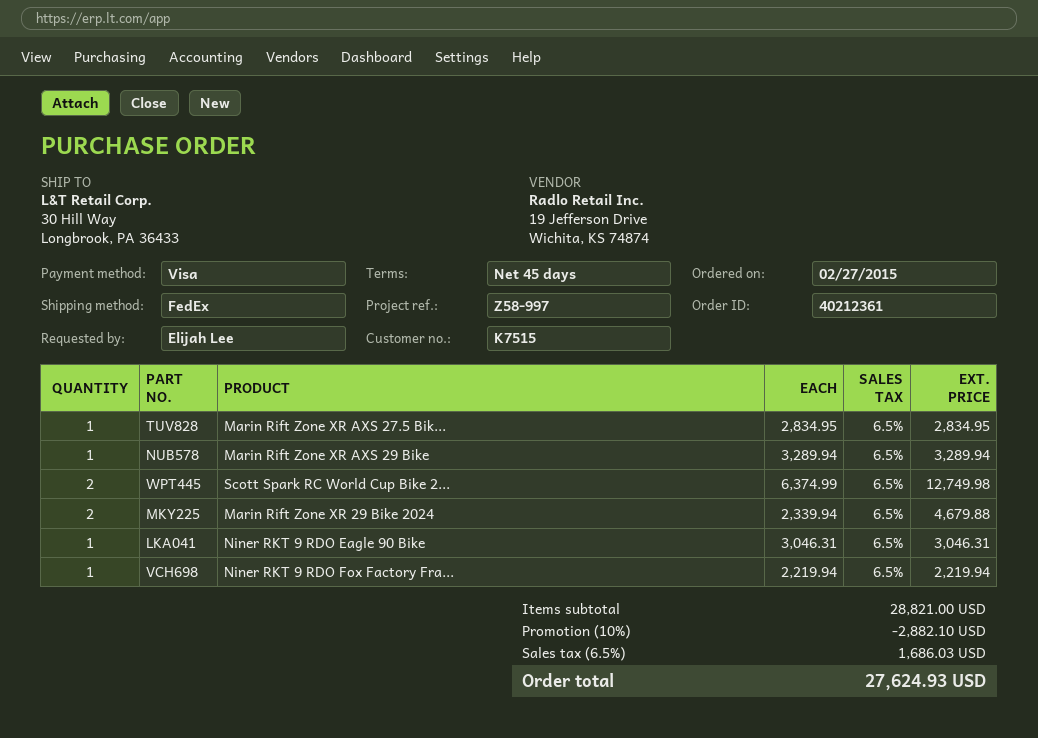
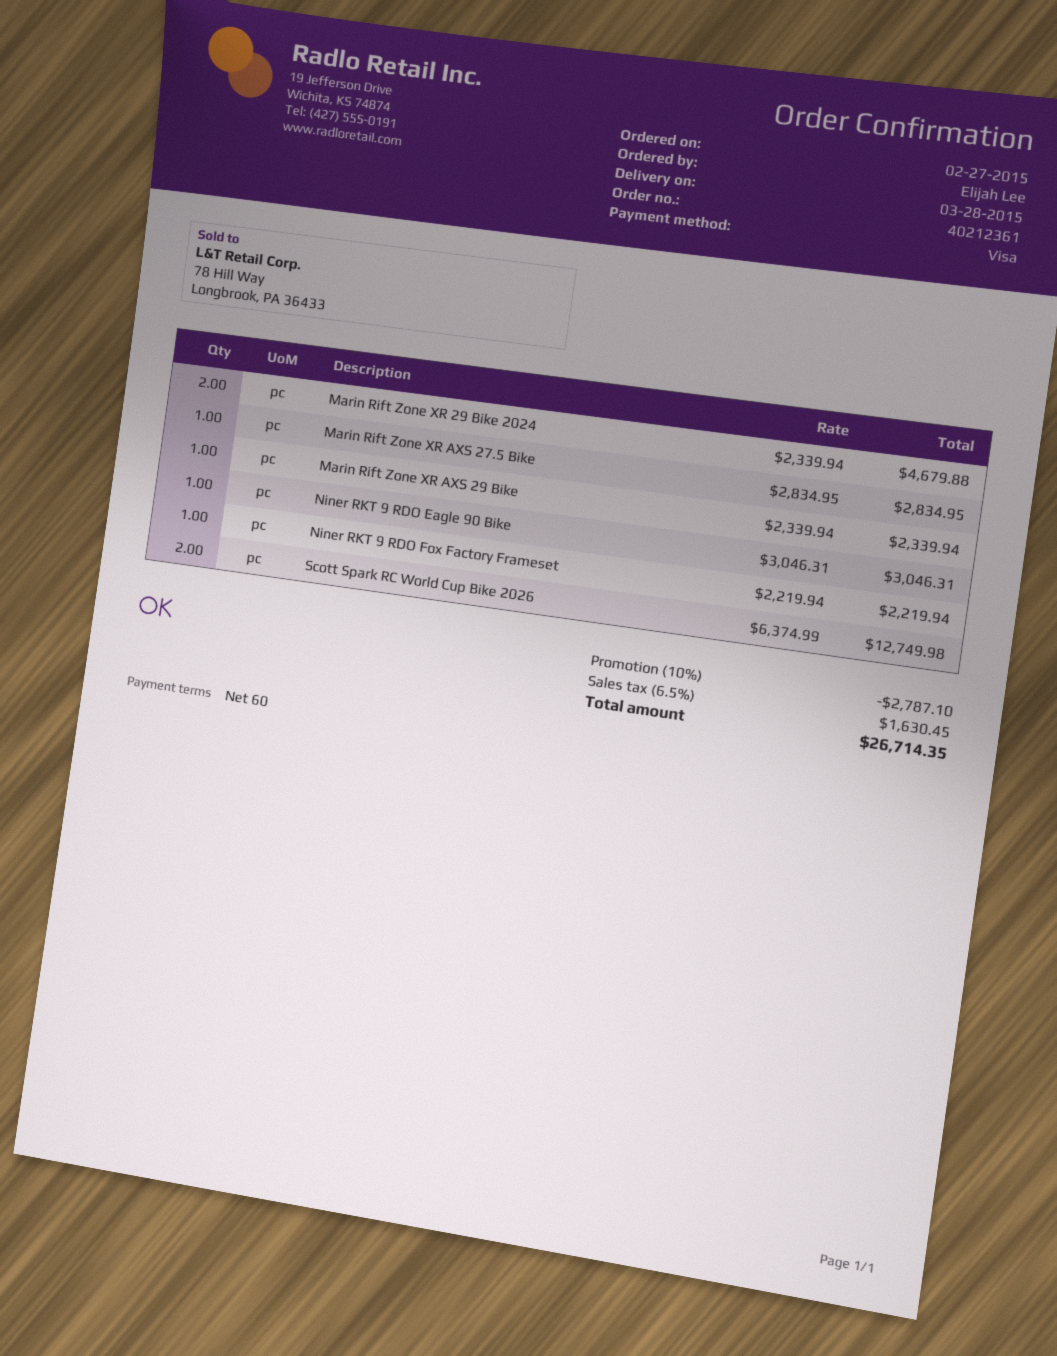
payment terms: 45 days -> 60 days
Marin Rift Zone XR AXS 29 Bike: 1 x 3289.94 = 3289.94 -> 1 x 2339.94 = 2339.94
discount: 10% = 2882.10 -> 10% = 2787.10
tax: 6.5% = 1686.03 -> 6.5% = 1630.45
total: 27624.93 -> 26714.35

